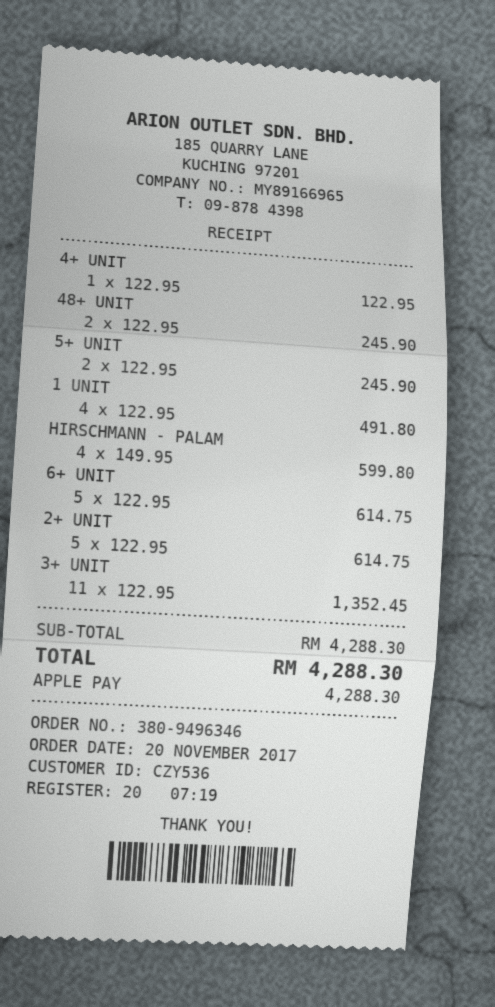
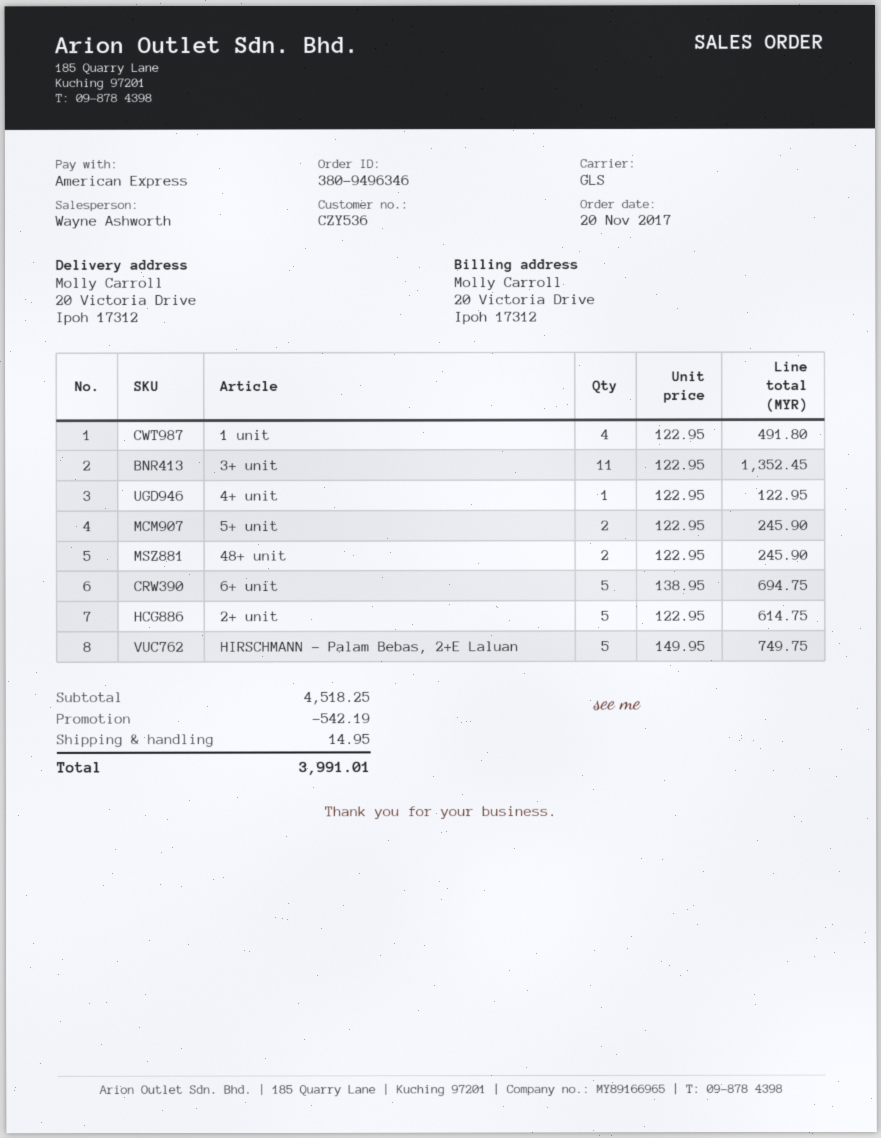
payment method: Apple Pay -> American Express
HIRSCHMANN - PALAM: 4 x 149.95 = 599.80 -> 5 x 149.95 = 749.75
6+ UNIT: 5 x 122.95 = 614.75 -> 5 x 138.95 = 694.75
subtotal: 4288.30 -> 4518.25
discount: none -> 542.19
shipping: none -> 14.95
total: 4288.30 -> 3991.01

